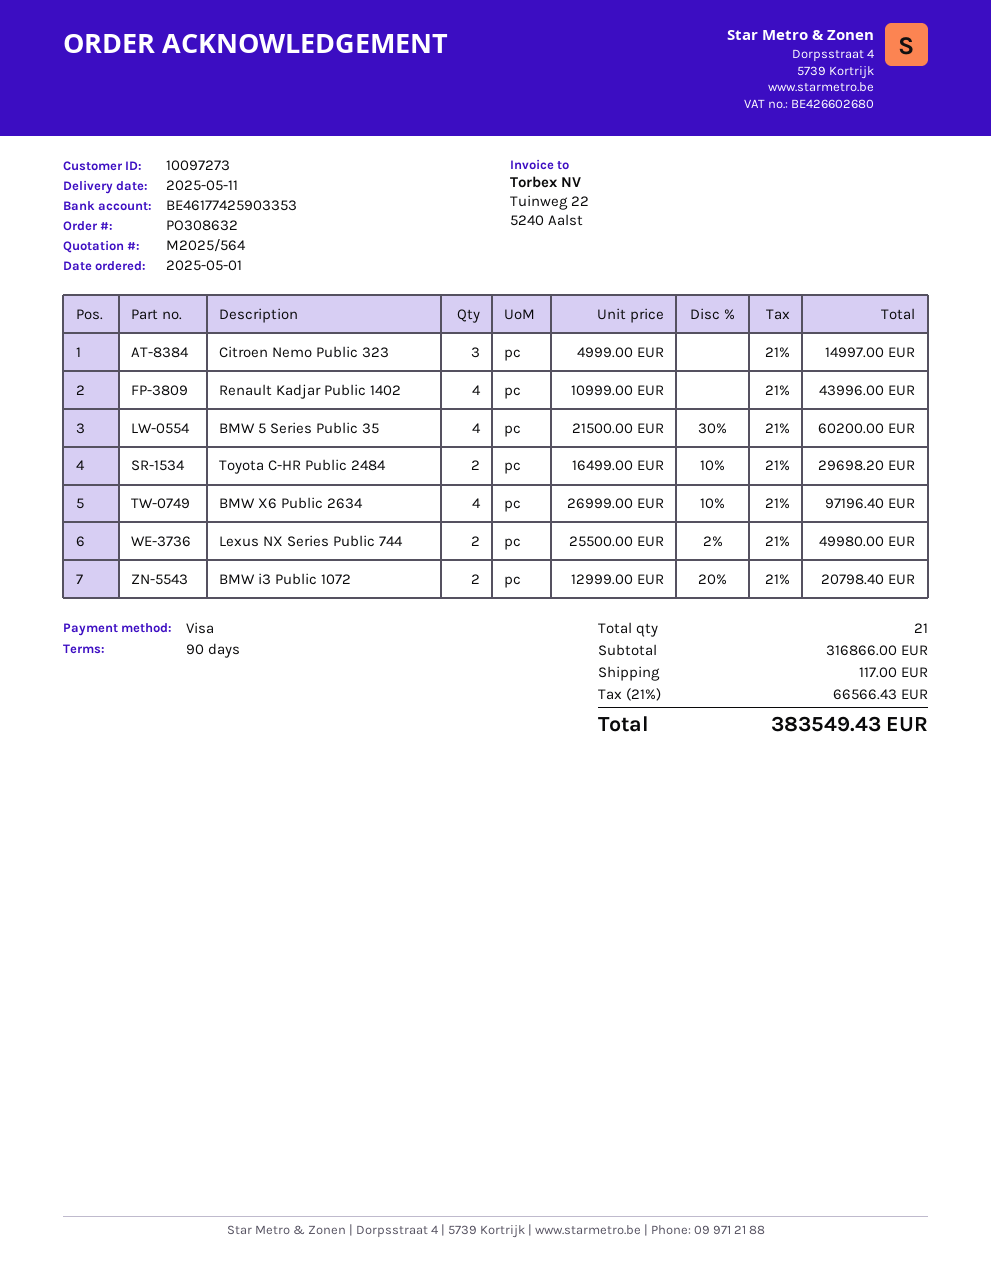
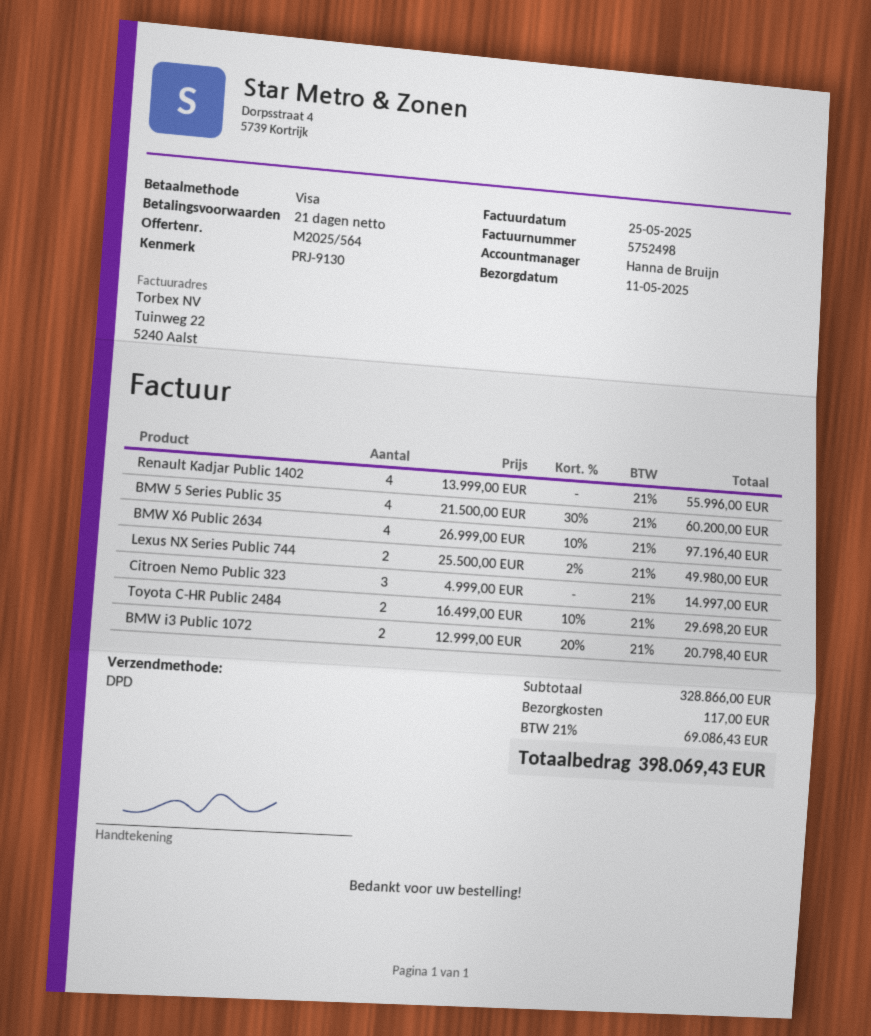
payment terms: 90 days -> 21 days
Renault Kadjar Public 1402: 4 x 10999.00 = 43996.00 -> 4 x 13999.00 = 55996.00
subtotal: 316866.00 -> 328866.00
tax: 21% = 66566.43 -> 21% = 69086.43
total: 383549.43 -> 398069.43

